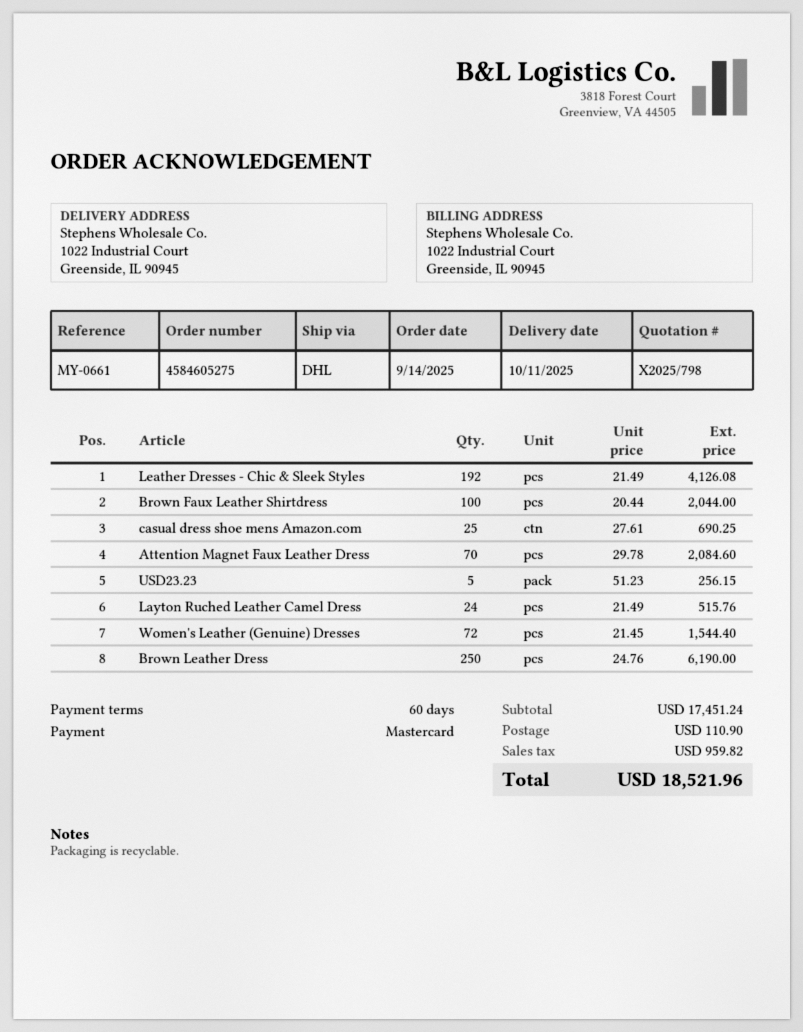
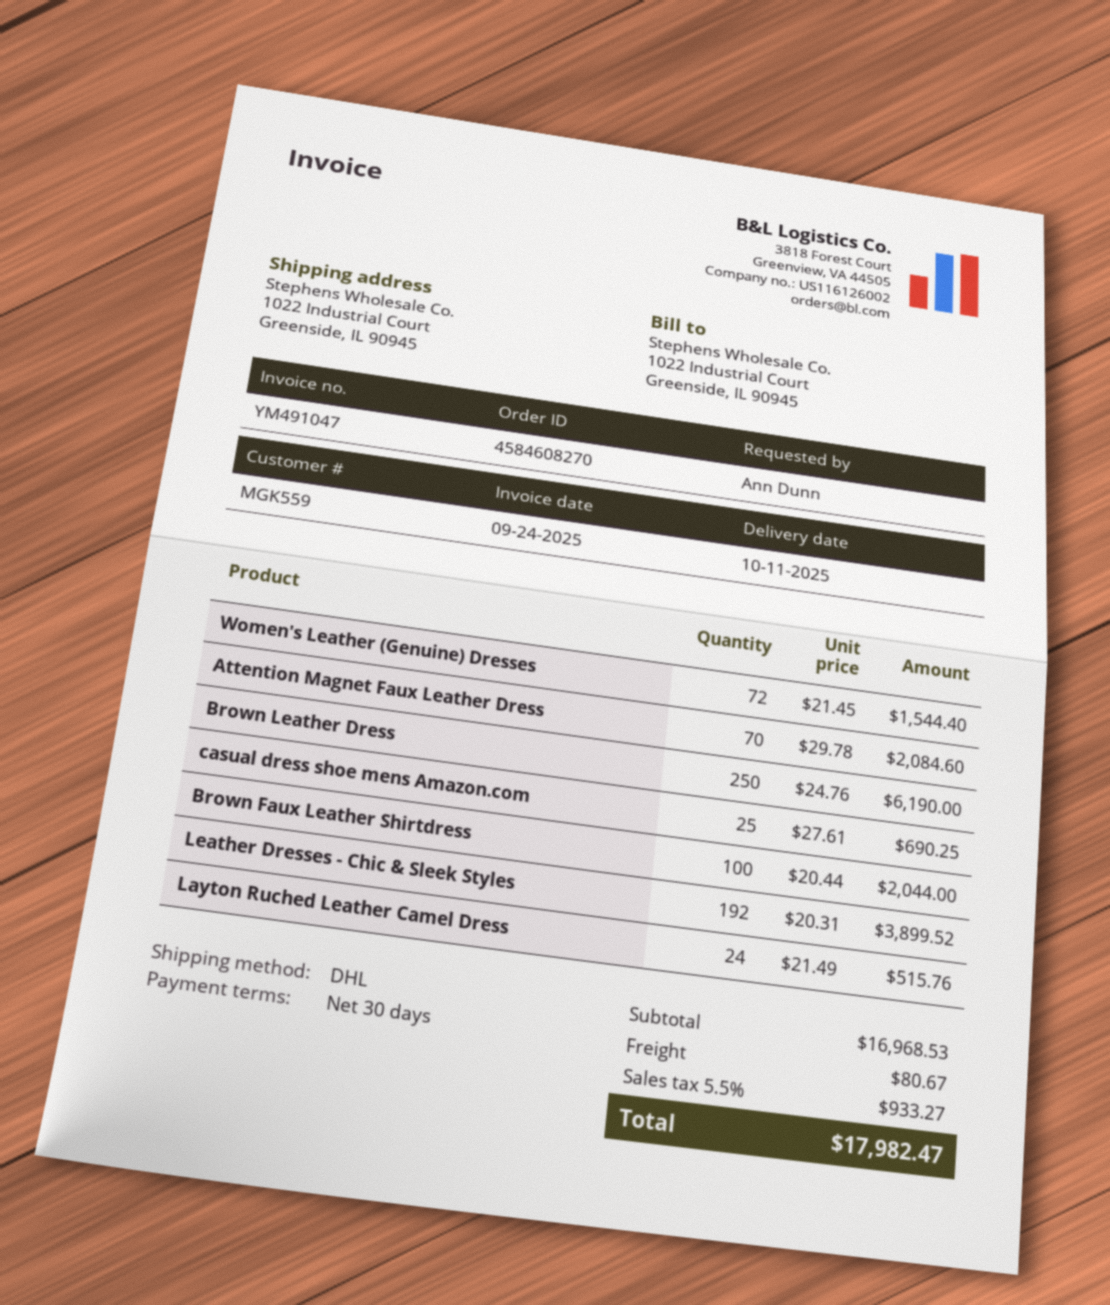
order number: 4584605275 -> 4584608270
payment terms: 60 days -> 30 days
Leather Dresses - Chic & Sleek Styles: 192 x 21.49 = 4126.08 -> 192 x 20.31 = 3899.52
USD23.23: 5 x 51.23 = 256.15 -> none
subtotal: 17451.24 -> 16968.53
shipping: 110.90 -> 80.67
tax: 959.82 -> 933.27
total: 18521.96 -> 17982.47

